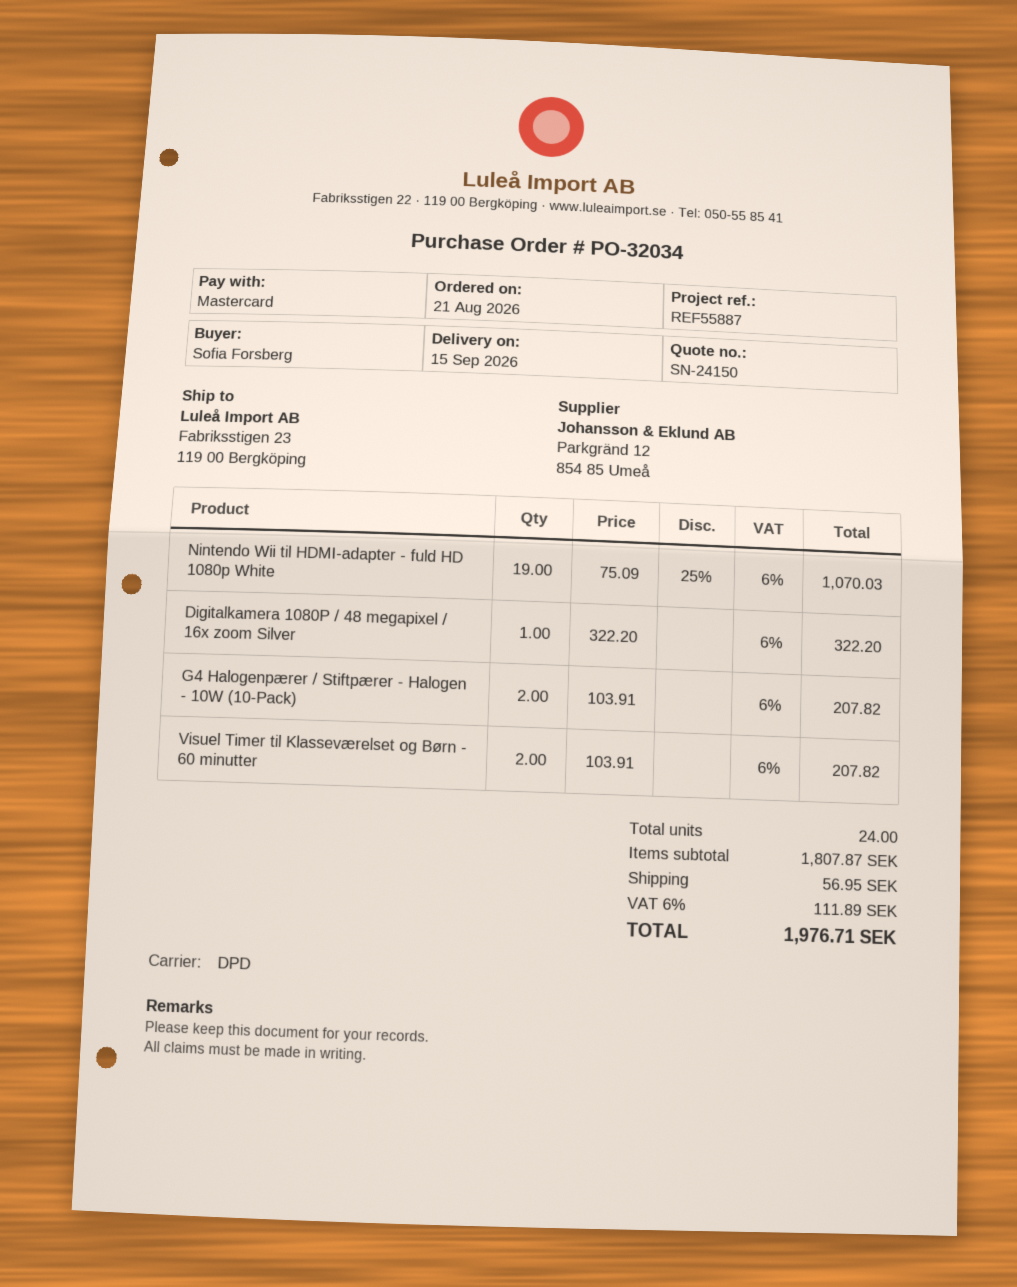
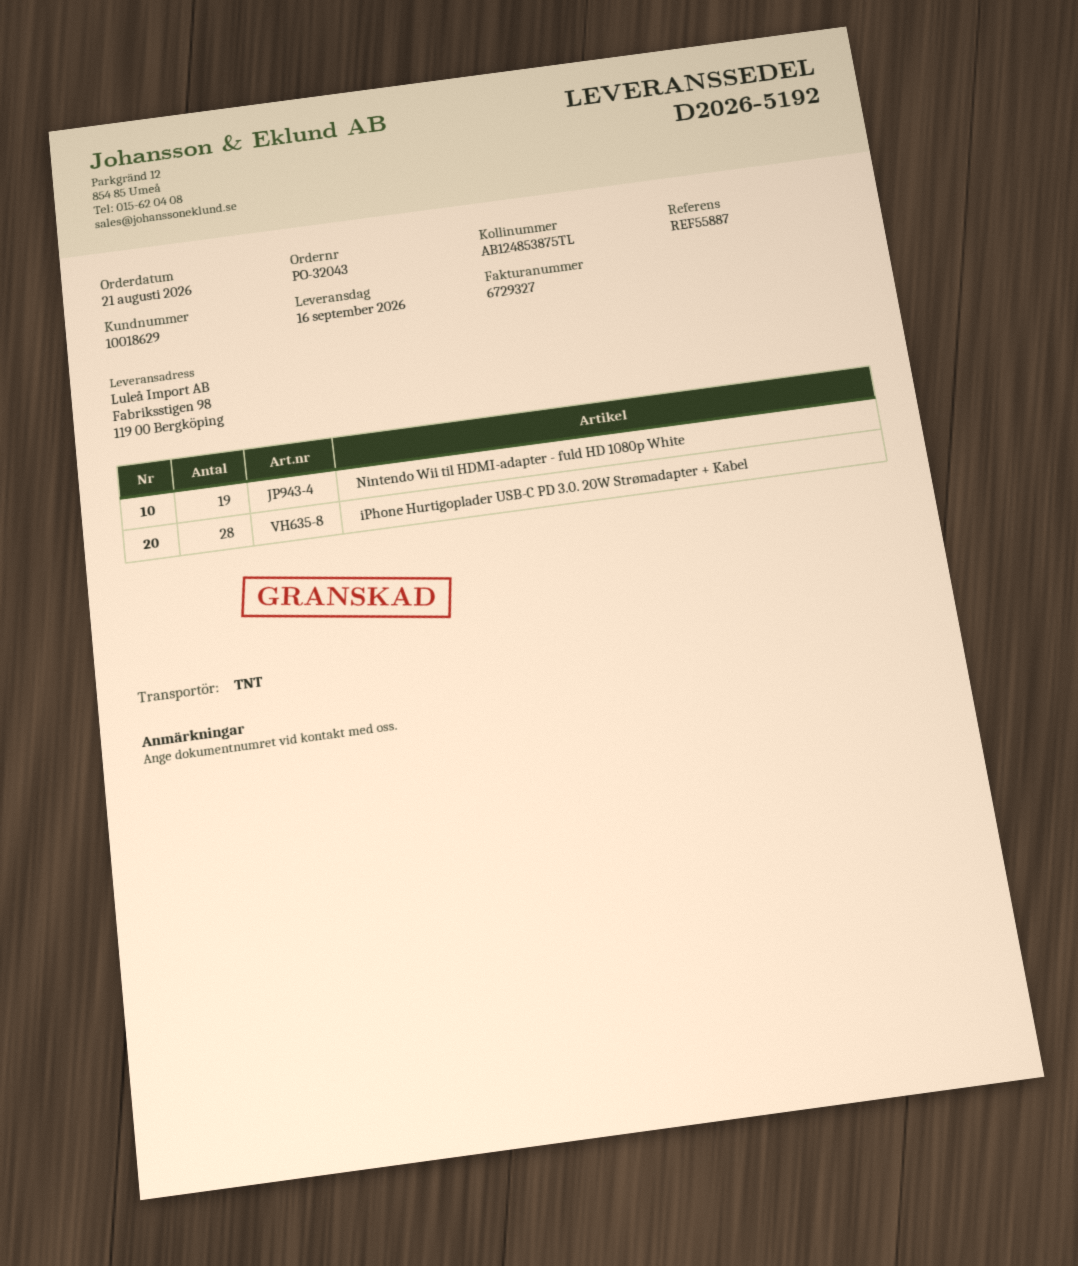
order number: PO-32034 -> PO-32043
delivery date: 2026-09-15 -> 2026-09-16
shipping method: DPD -> TNT
ship to: Fabriksstigen 23, 119 00 Bergköping -> Fabriksstigen 98, 119 00 Bergköping
Digitalkamera 1080P / 48 megapixel / 16x zoom Silver: 1 -> none
G4 Halogenpærer / Stiftpærer - Halogen - 10W (10-Pack): 2 -> none
Visuel Timer til Klasseværelset og Børn - 60 minutter: 2 -> none
iPhone Hurtigoplader USB-C PD 3.0. 20W Strømadapter + Kabel: none -> 28

